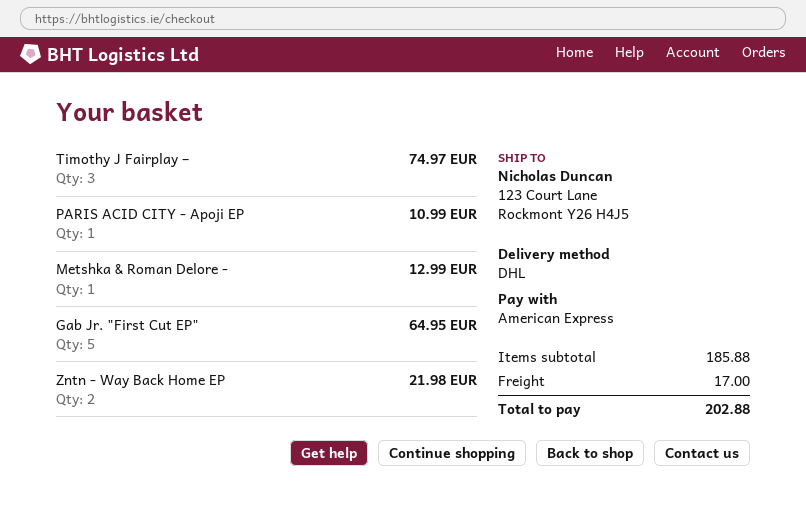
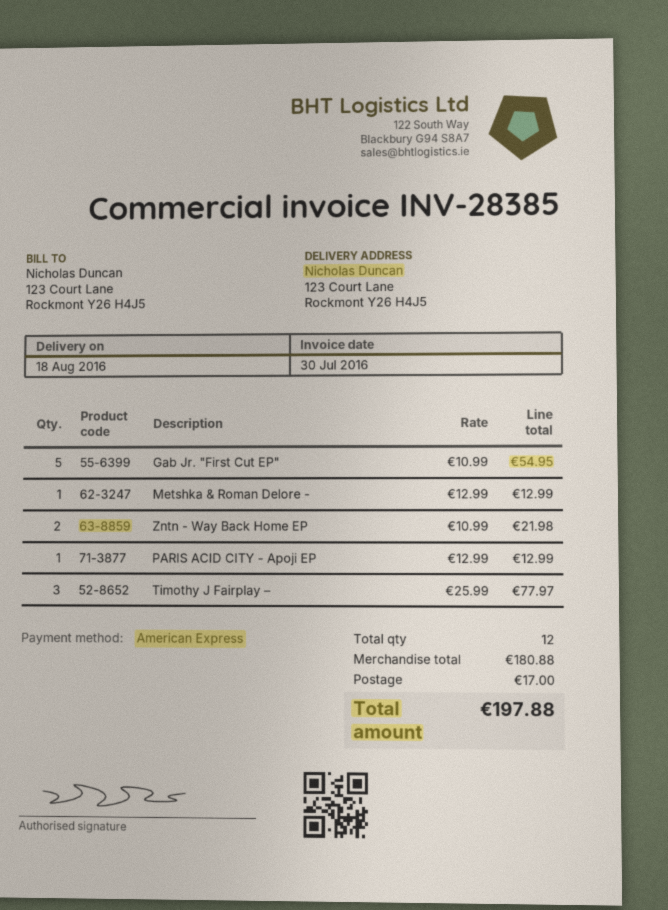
Timothy J Fairplay –: 3 for 74.97 -> 3 for 77.97
PARIS ACID CITY - Apoji EP: 1 for 10.99 -> 1 for 12.99
Gab Jr. "First Cut EP": 5 for 64.95 -> 5 for 54.95
subtotal: 185.88 -> 180.88
total: 202.88 -> 197.88

